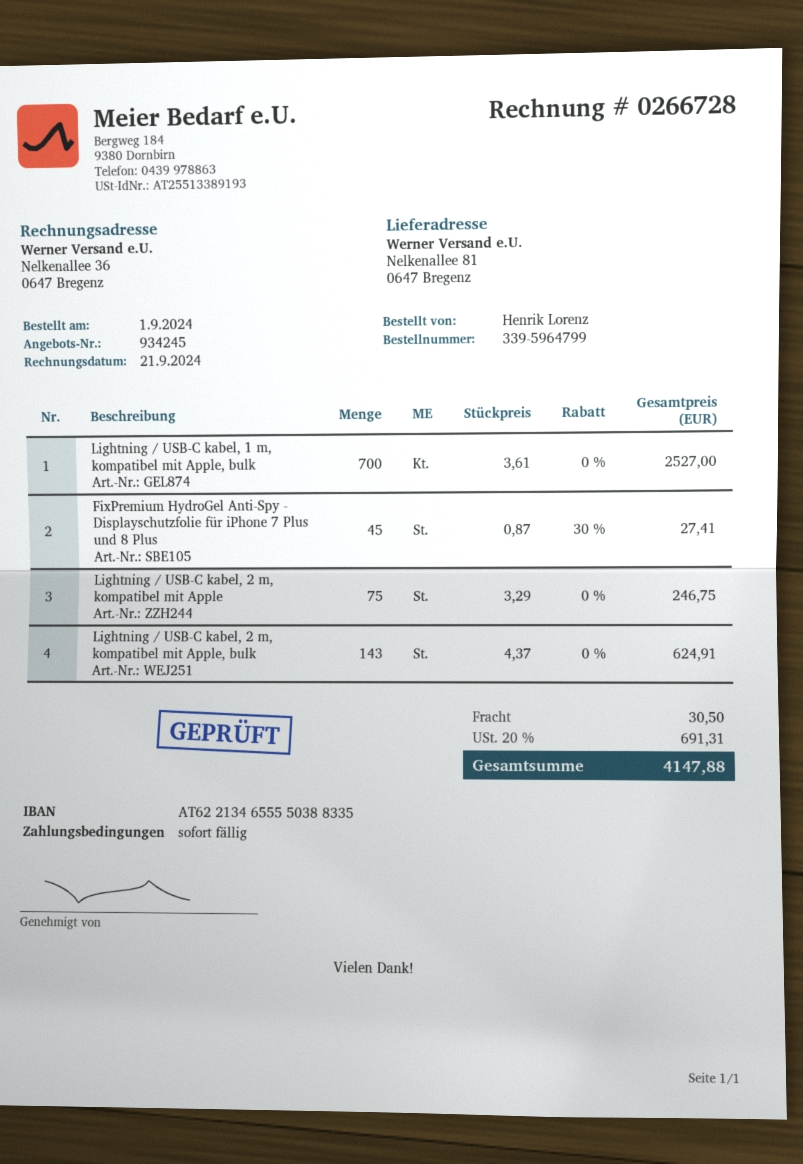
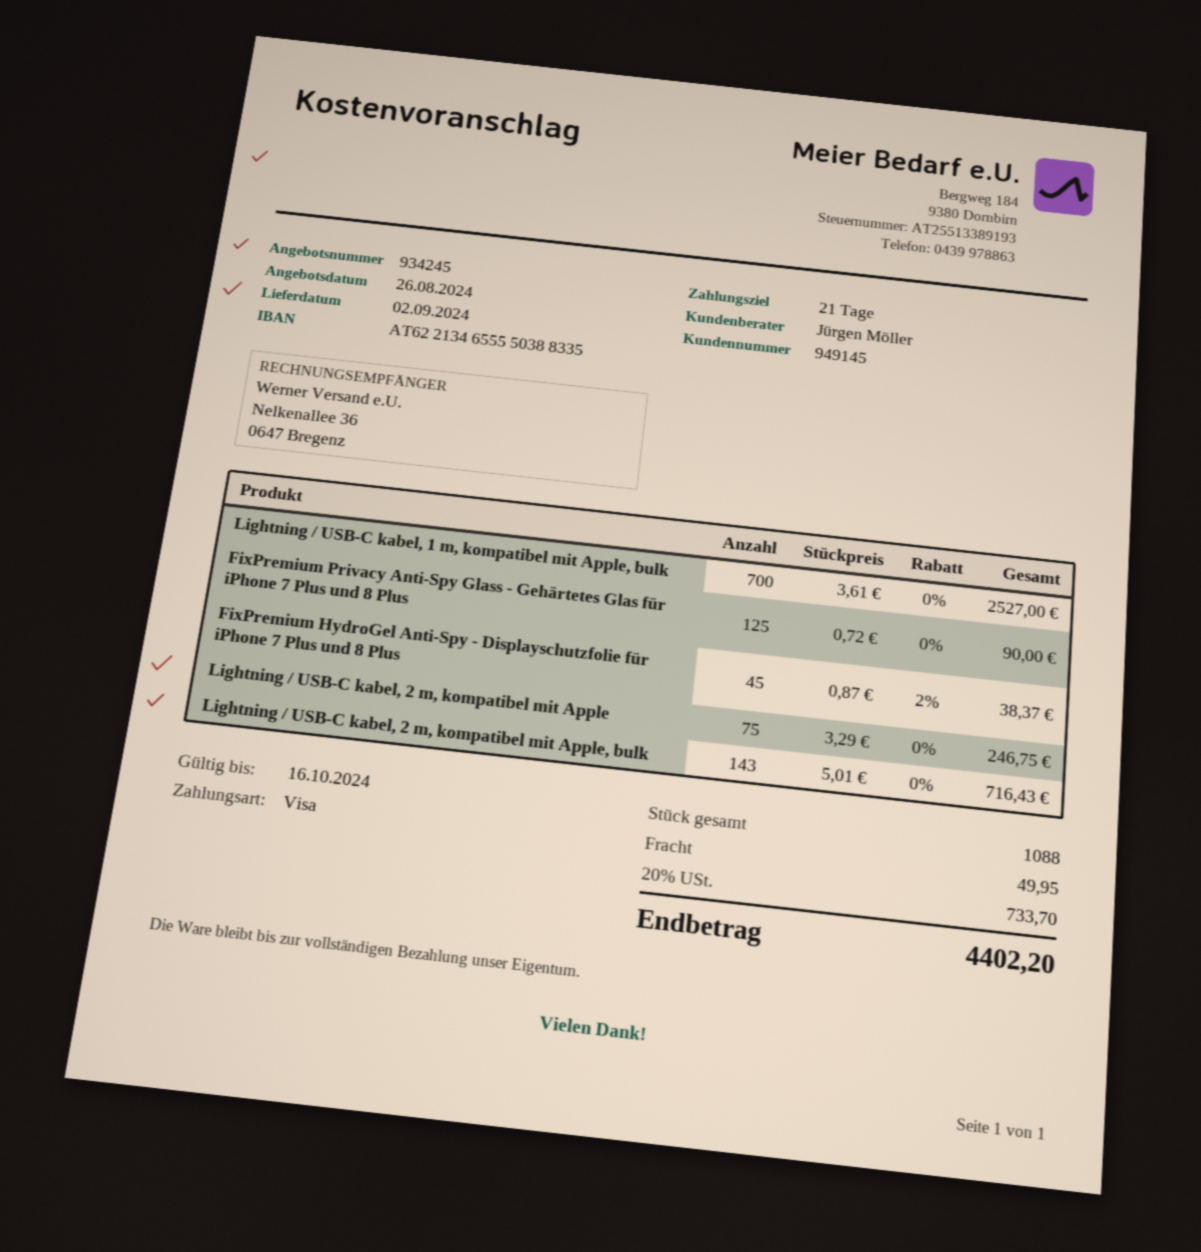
payment terms: on receipt -> 21 days
FixPremium HydroGel Anti-Spy - Displayschutzfolie für iPhone 7 Plus und 8 Plus: 45 x 0.87 - 30% = 27.41 -> 45 x 0.87 - 2% = 38.37
Lightning / USB-C kabel, 2 m, kompatibel mit Apple, bulk: 143 x 4.37 = 624.91 -> 143 x 5.01 = 716.43
FixPremium Privacy Anti-Spy Glass - Gehärtetes Glas für iPhone 7 Plus und 8 Plus: none -> 125 x 0.72 = 90.00
shipping: 30.50 -> 49.95
tax: 20% = 691.31 -> 20% = 733.70
total: 4147.88 -> 4402.20

